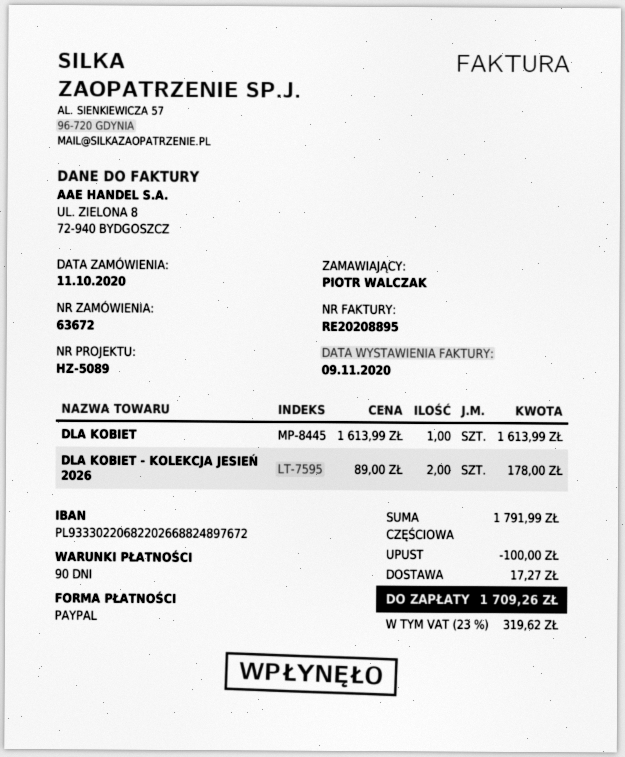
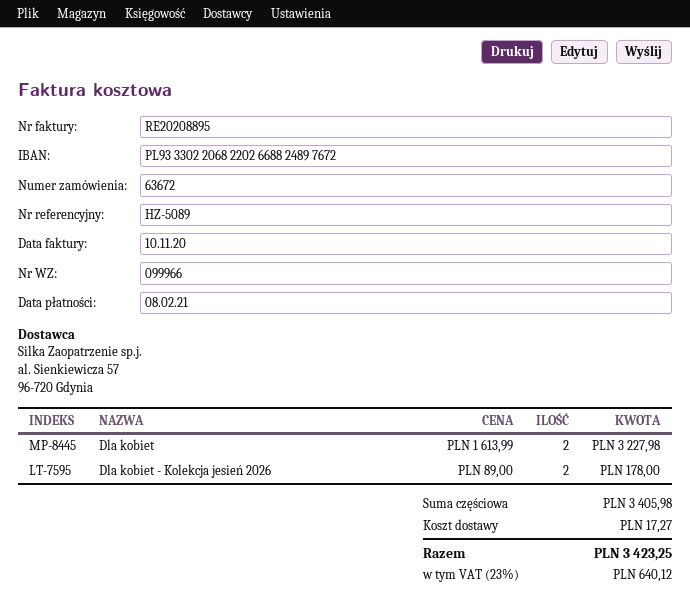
invoice date: 2020-11-09 -> 2020-11-10
DLA KOBIET: 1 x 1613.99 = 1613.99 -> 2 x 1613.99 = 3227.98
subtotal: 1791.99 -> 3405.98
discount: 100.00 -> none
tax: 23% = 319.62 -> 23% = 640.12
total: 1709.26 -> 3423.25

